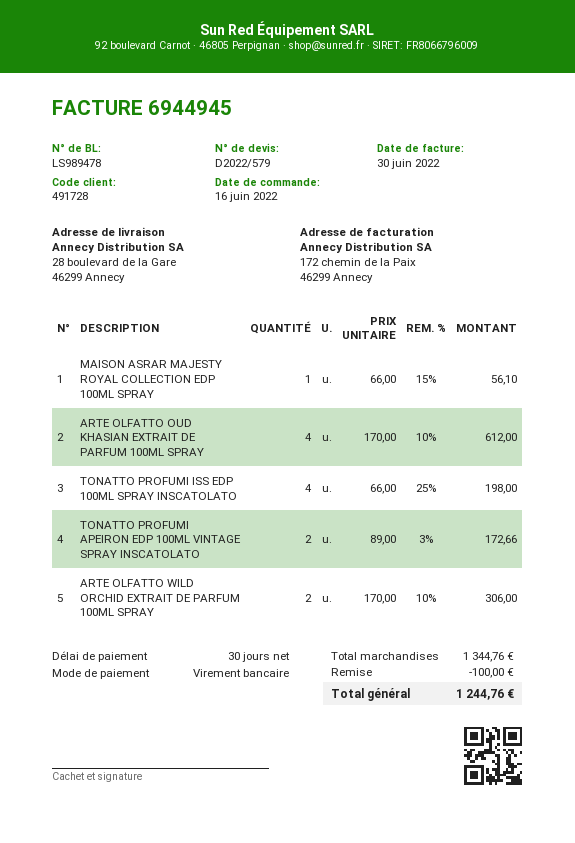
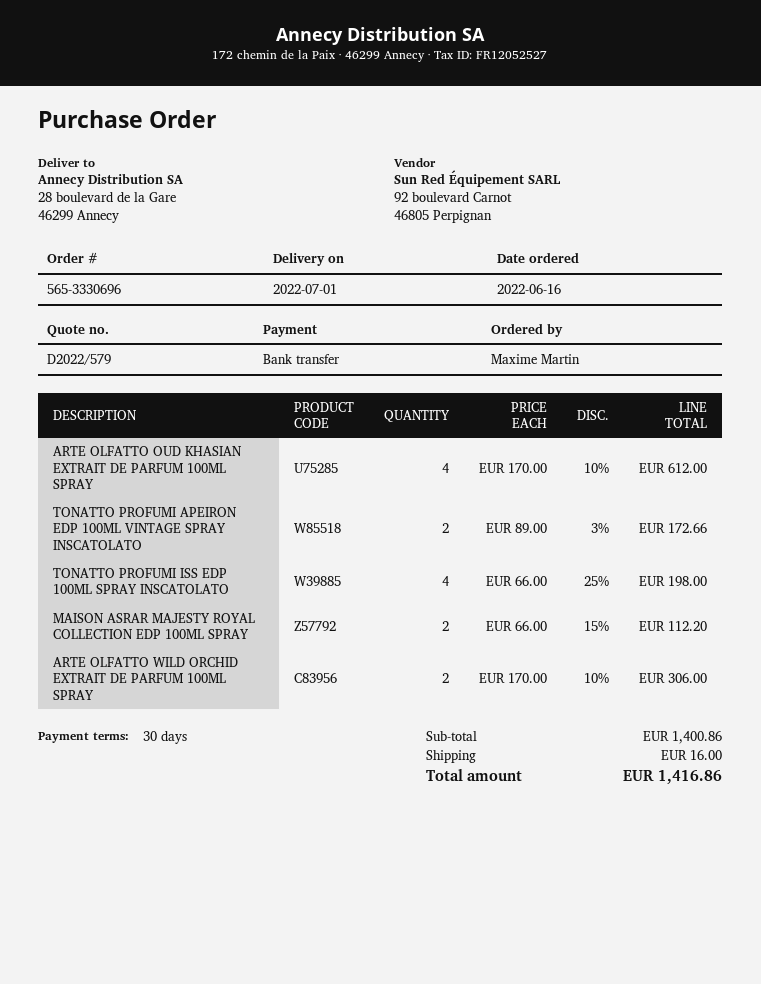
MAISON ASRAR MAJESTY ROYAL COLLECTION EDP 100ML SPRAY: 1 x 66.00 - 15% = 56.10 -> 2 x 66.00 - 15% = 112.20
subtotal: 1344.76 -> 1400.86
discount: 100.00 -> none
shipping: none -> 16.00
total: 1244.76 -> 1416.86

